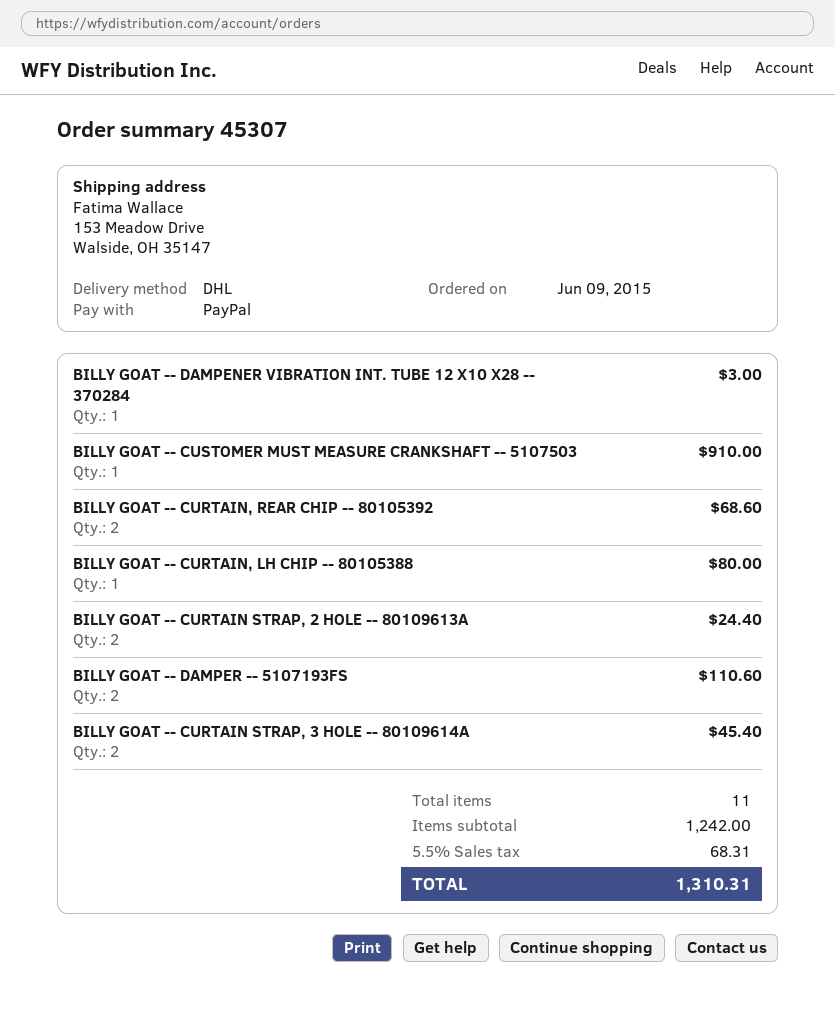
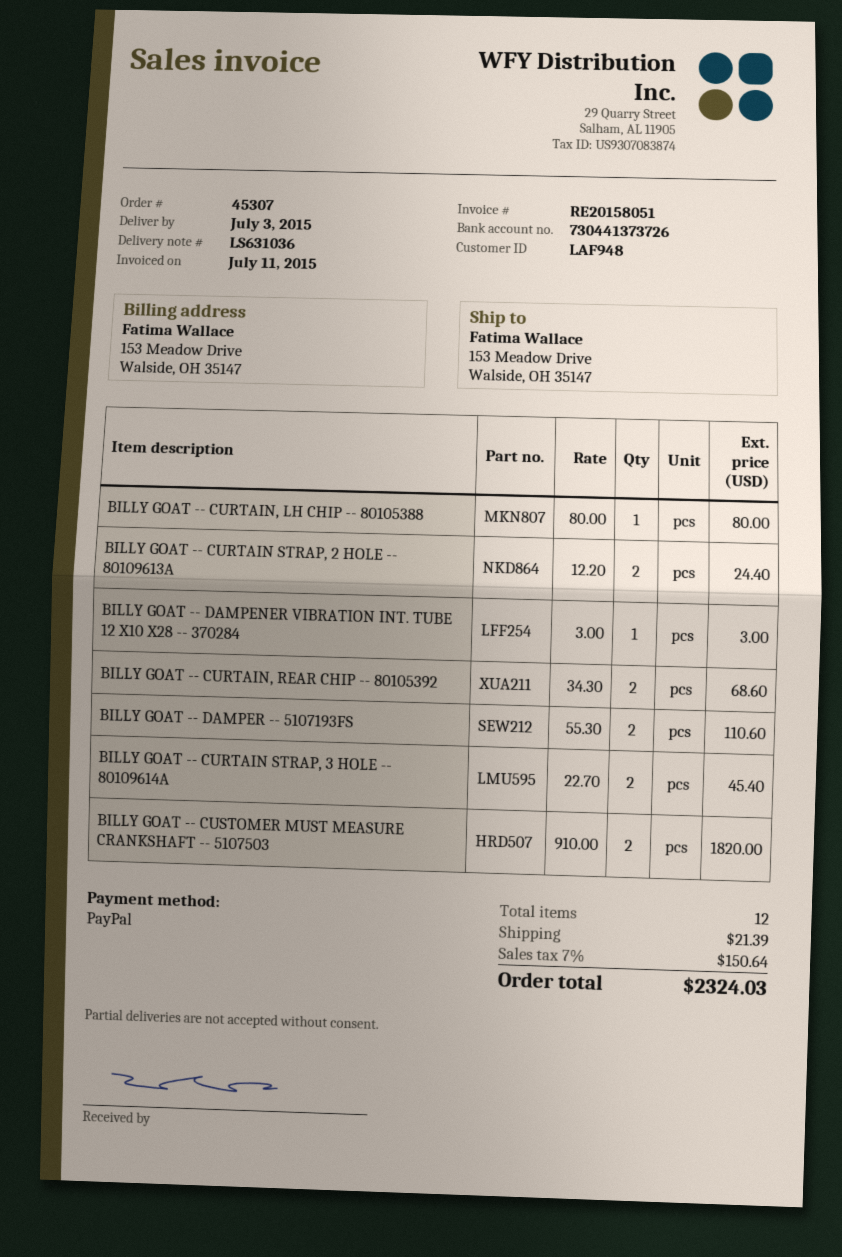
BILLY GOAT -- CUSTOMER MUST MEASURE CRANKSHAFT -- 5107503: 1 for 910.00 -> 2 for 1820.00
total quantity: 11 -> 12
shipping: none -> 21.39
tax: 5.5% = 68.31 -> 7% = 150.64
total: 1310.31 -> 2324.03

